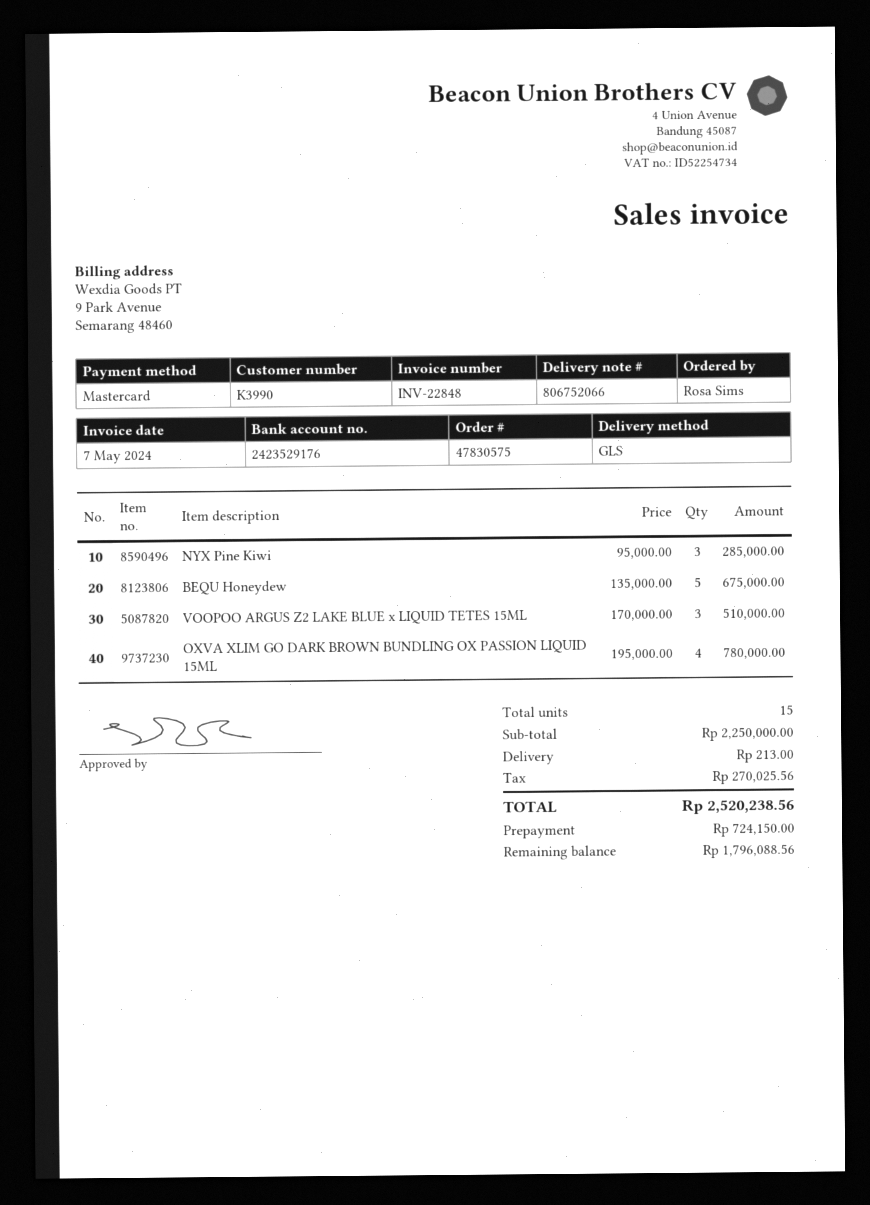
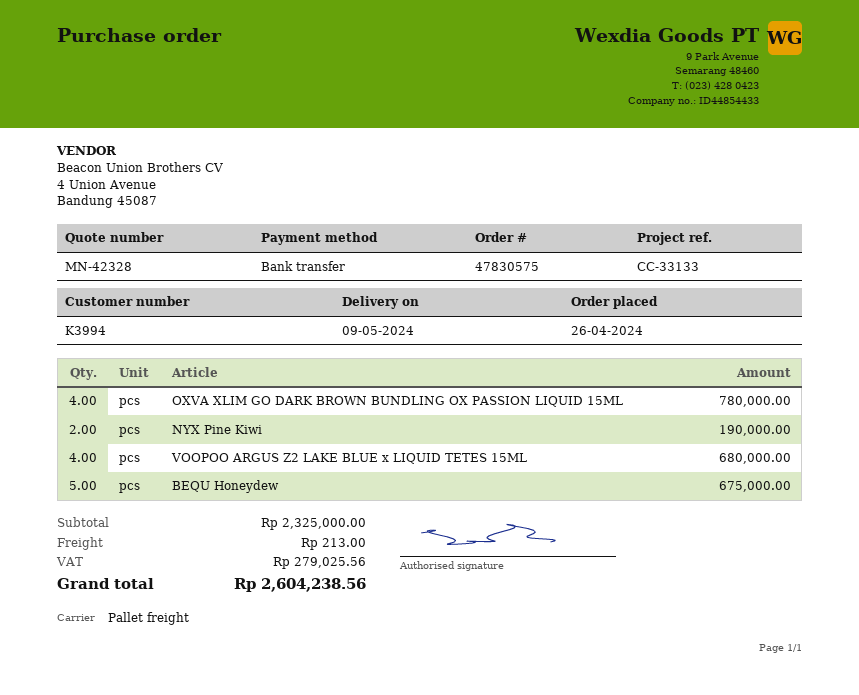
customer number: K3990 -> K3994
payment method: Mastercard -> bank transfer
shipping method: GLS -> pallet freight
NYX Pine Kiwi: 3 for 285000.00 -> 2 for 190000.00
VOOPOO ARGUS Z2 LAKE BLUE x LIQUID TETES 15ML: 3 for 510000.00 -> 4 for 680000.00
subtotal: 2250000.00 -> 2325000.00
tax: 270025.56 -> 279025.56
total: 2520238.56 -> 2604238.56

